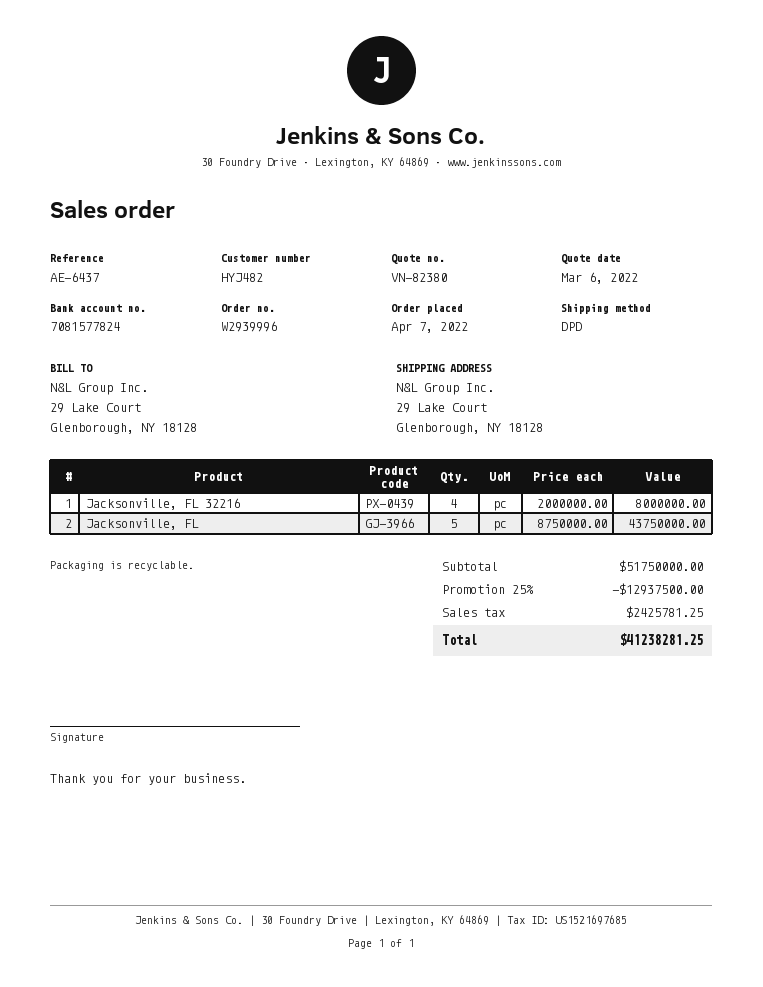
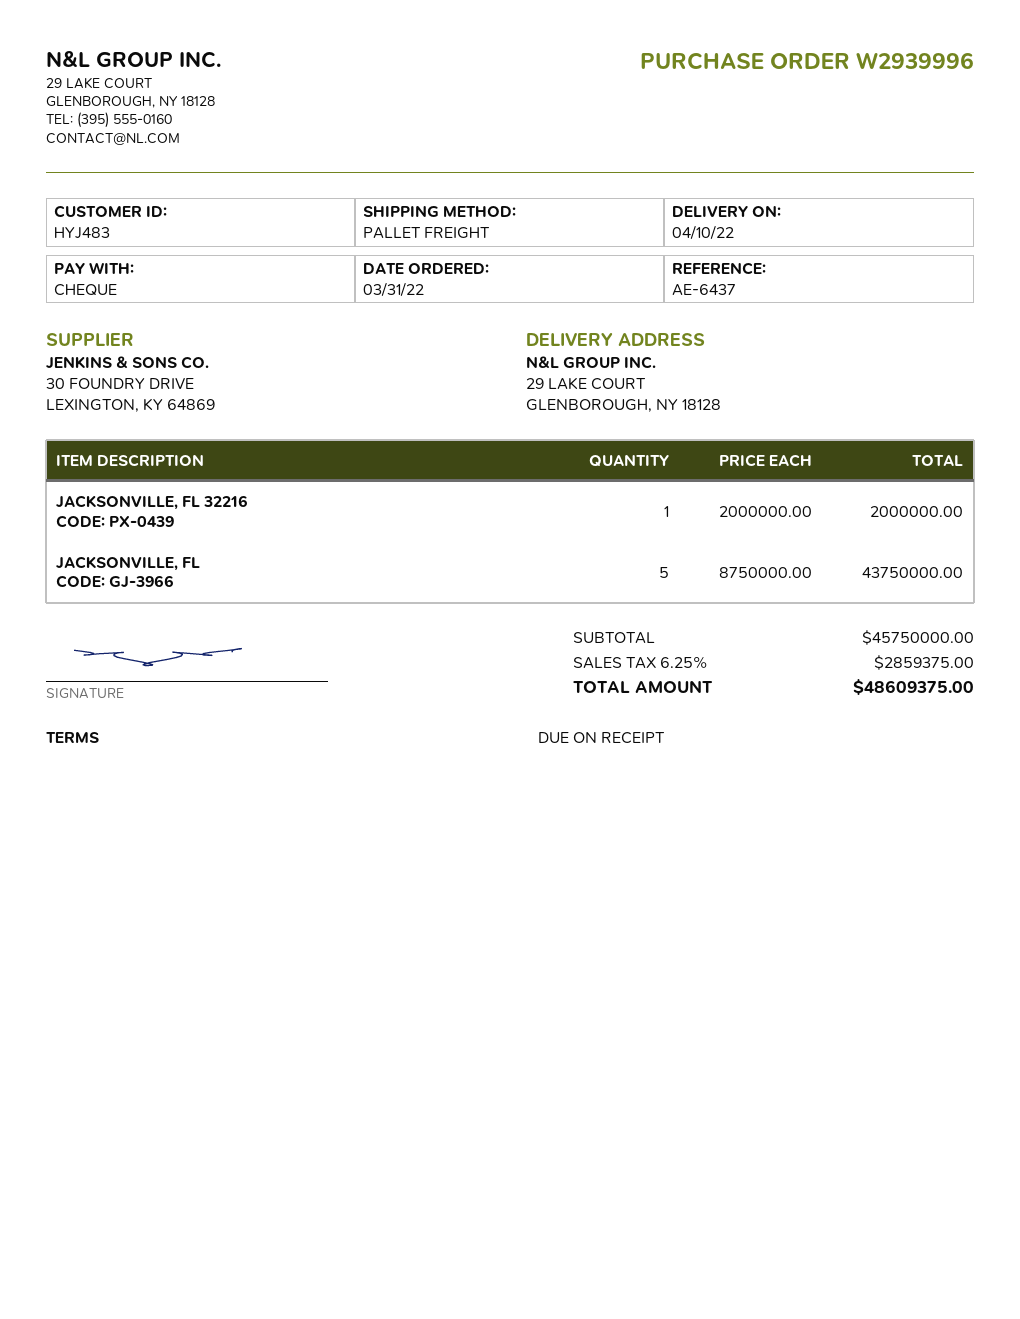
order date: 2022-04-07 -> 2022-03-31
customer number: HYJ482 -> HYJ483
shipping method: DPD -> pallet freight
Jacksonville, FL 32216: 4 x 2000000.00 = 8000000.00 -> 1 x 2000000.00 = 2000000.00
subtotal: 51750000.00 -> 45750000.00
discount: 25% = 12937500.00 -> none
tax: 2425781.25 -> 2859375.00
total: 41238281.25 -> 48609375.00

